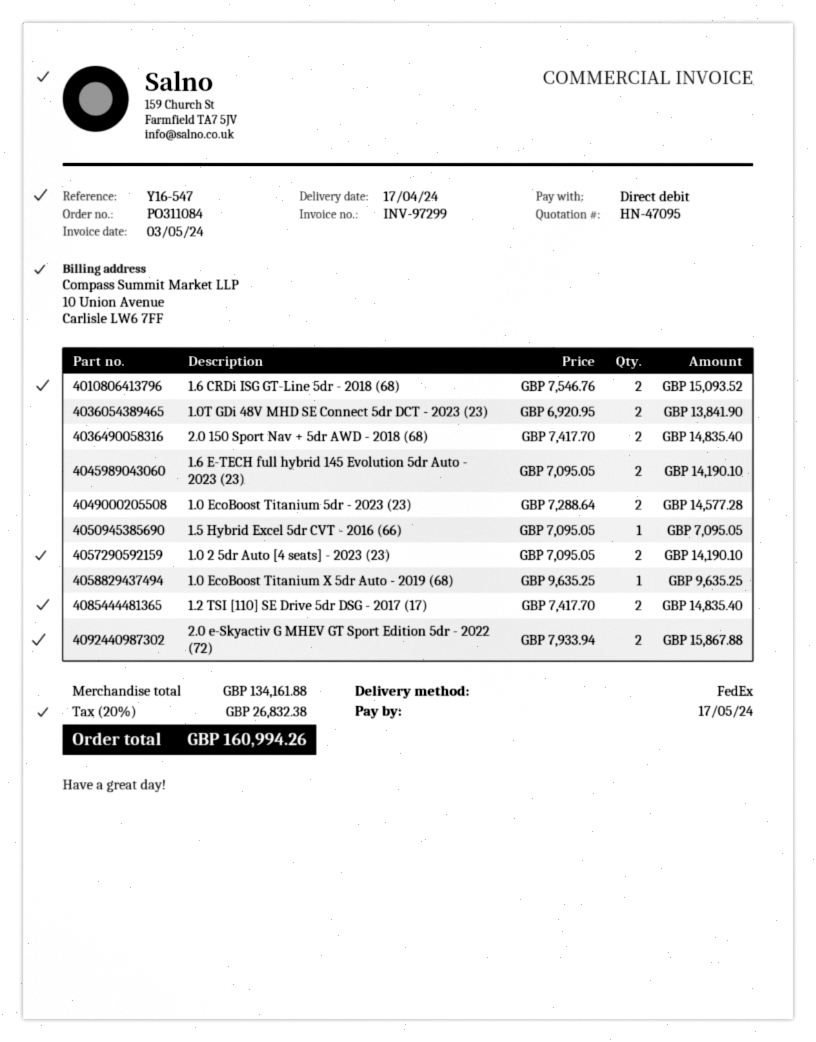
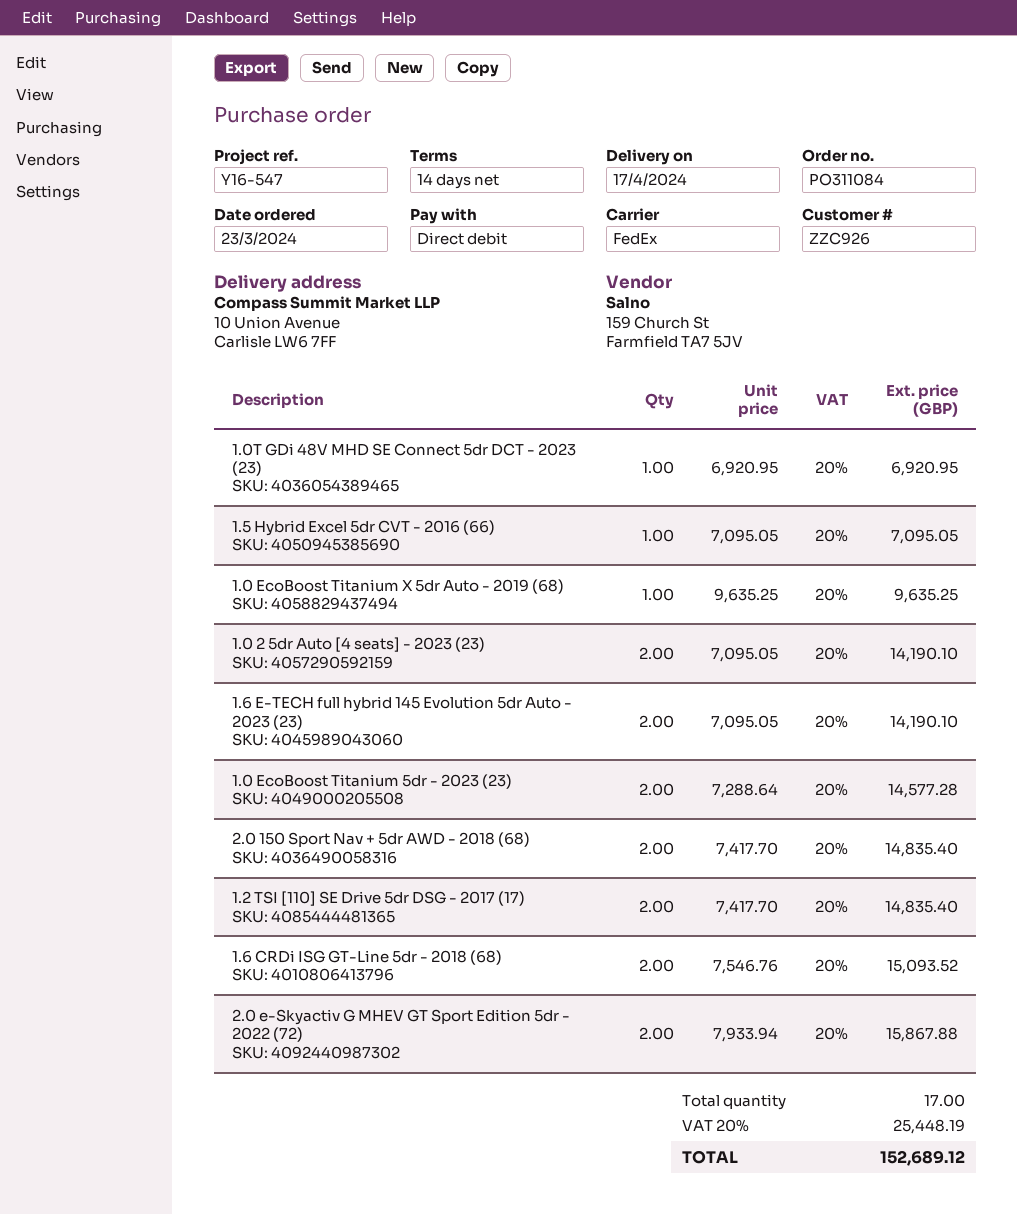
1.0T GDi 48V MHD SE Connect 5dr DCT - 2023 (23): 2 x 6920.95 = 13841.90 -> 1 x 6920.95 = 6920.95
tax: 20% = 26832.38 -> 20% = 25448.19
total: 160994.26 -> 152689.12

